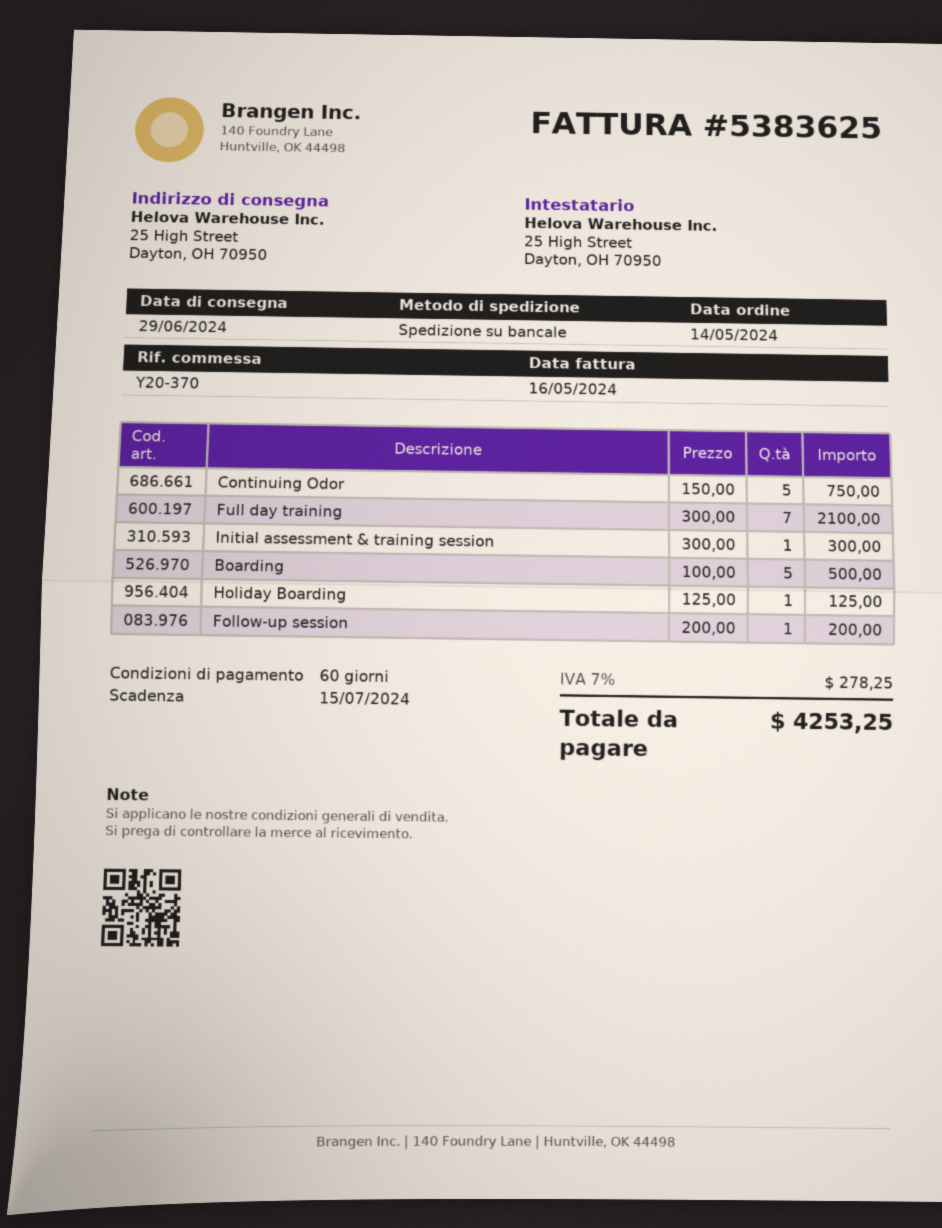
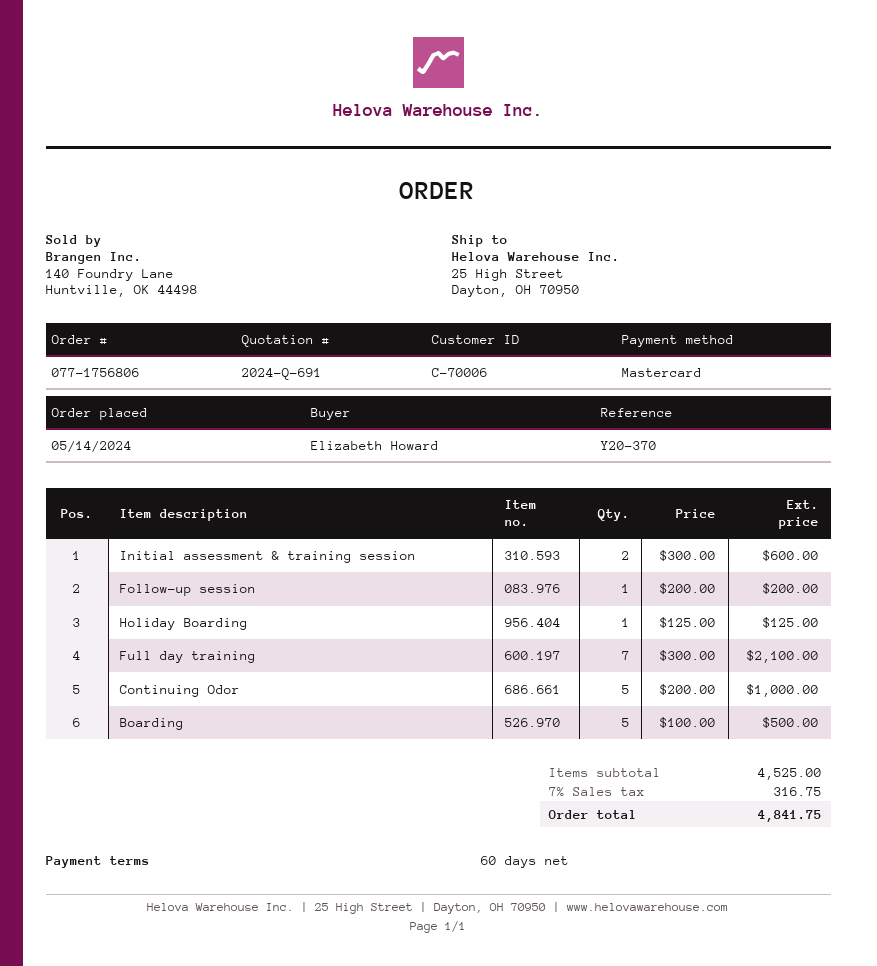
Continuing Odor: 5 x 150.00 = 750.00 -> 5 x 200.00 = 1000.00
Initial assessment & training session: 1 x 300.00 = 300.00 -> 2 x 300.00 = 600.00
tax: 7% = 278.25 -> 7% = 316.75
total: 4253.25 -> 4841.75

